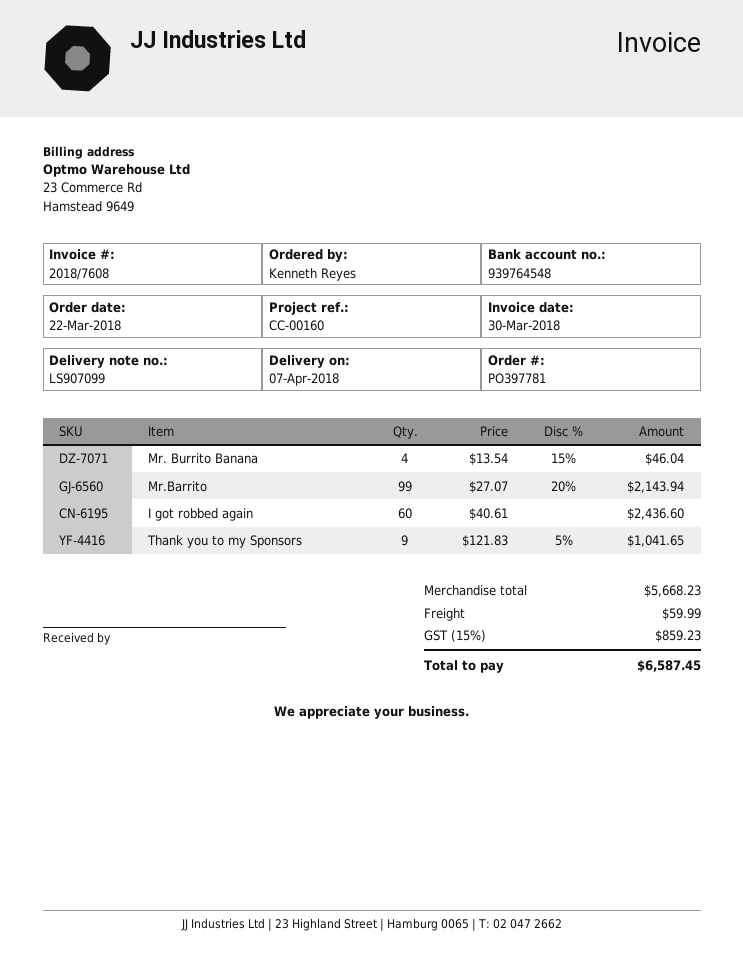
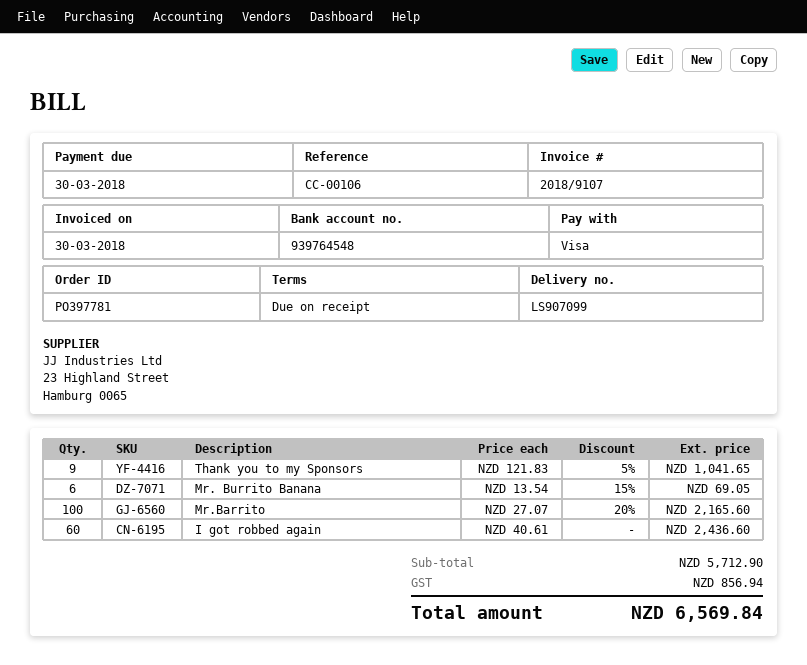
invoice number: 2018/7608 -> 2018/9107
reference: CC-00160 -> CC-00106
Mr. Burrito Banana: 4 x 13.54 - 15% = 46.04 -> 6 x 13.54 - 15% = 69.05
Mr.Barrito: 99 x 27.07 - 20% = 2143.94 -> 100 x 27.07 - 20% = 2165.60
subtotal: 5668.23 -> 5712.90
shipping: 59.99 -> none
tax: 859.23 -> 856.94
total: 6587.45 -> 6569.84

